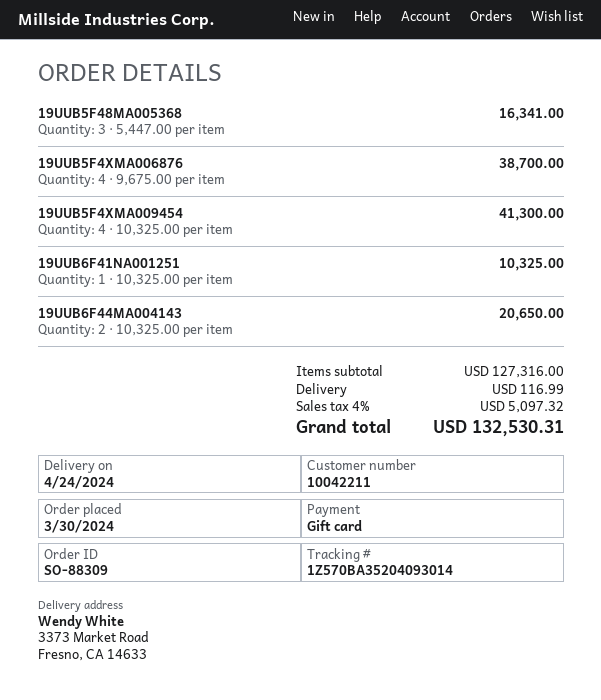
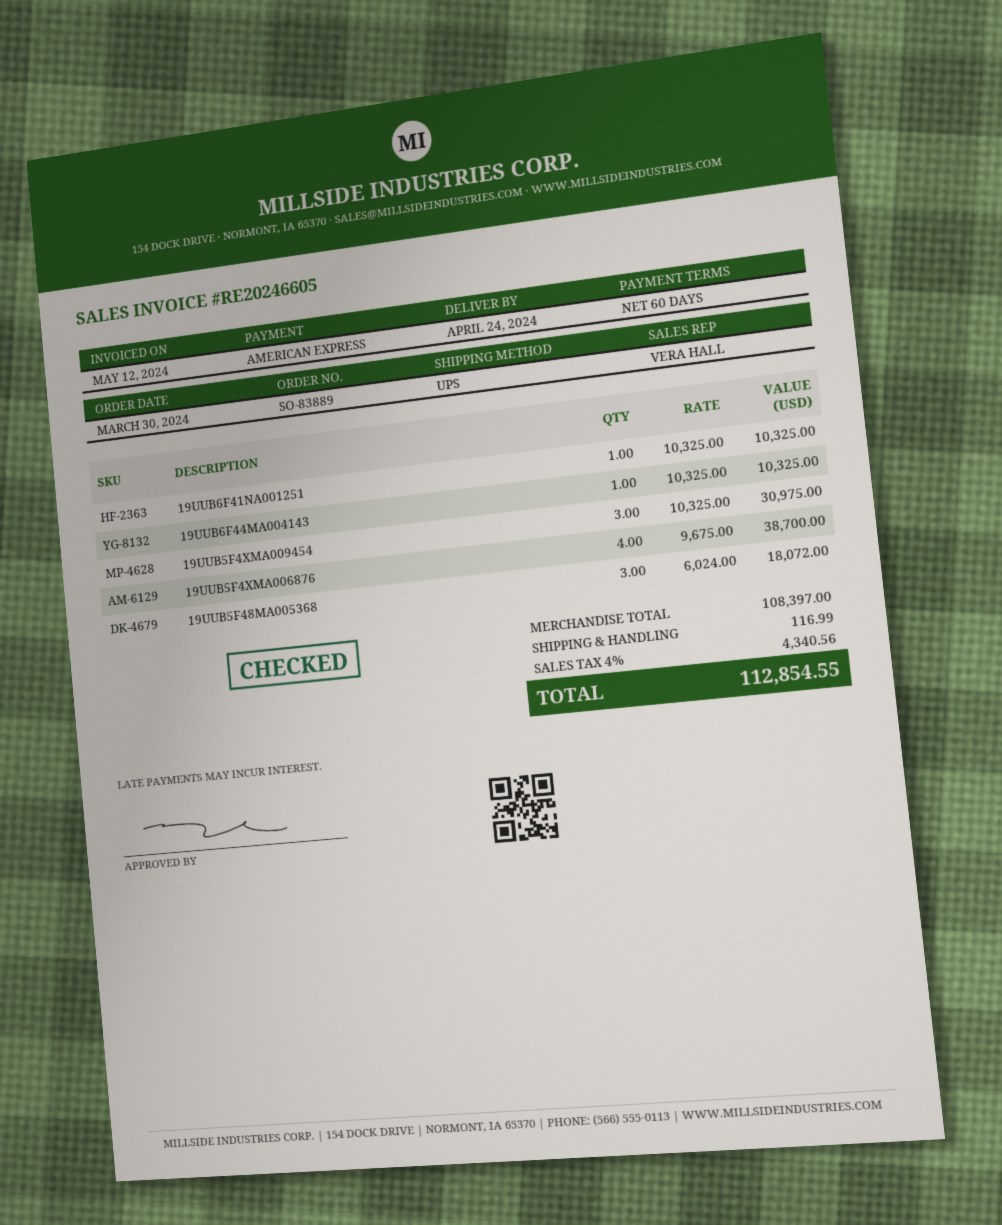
order number: SO-88309 -> SO-83889
payment method: gift card -> American Express
19UUB5F48MA005368: 3 x 5447.00 = 16341.00 -> 3 x 6024.00 = 18072.00
19UUB5F4XMA009454: 4 x 10325.00 = 41300.00 -> 3 x 10325.00 = 30975.00
19UUB6F44MA004143: 2 x 10325.00 = 20650.00 -> 1 x 10325.00 = 10325.00
subtotal: 127316.00 -> 108397.00
tax: 4% = 5097.32 -> 4% = 4340.56
total: 132530.31 -> 112854.55

